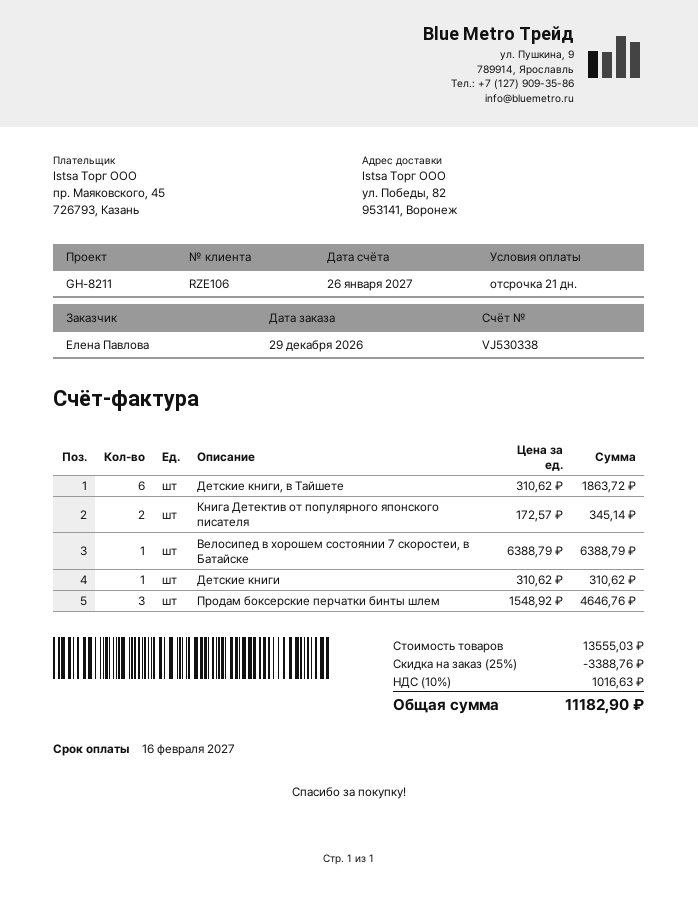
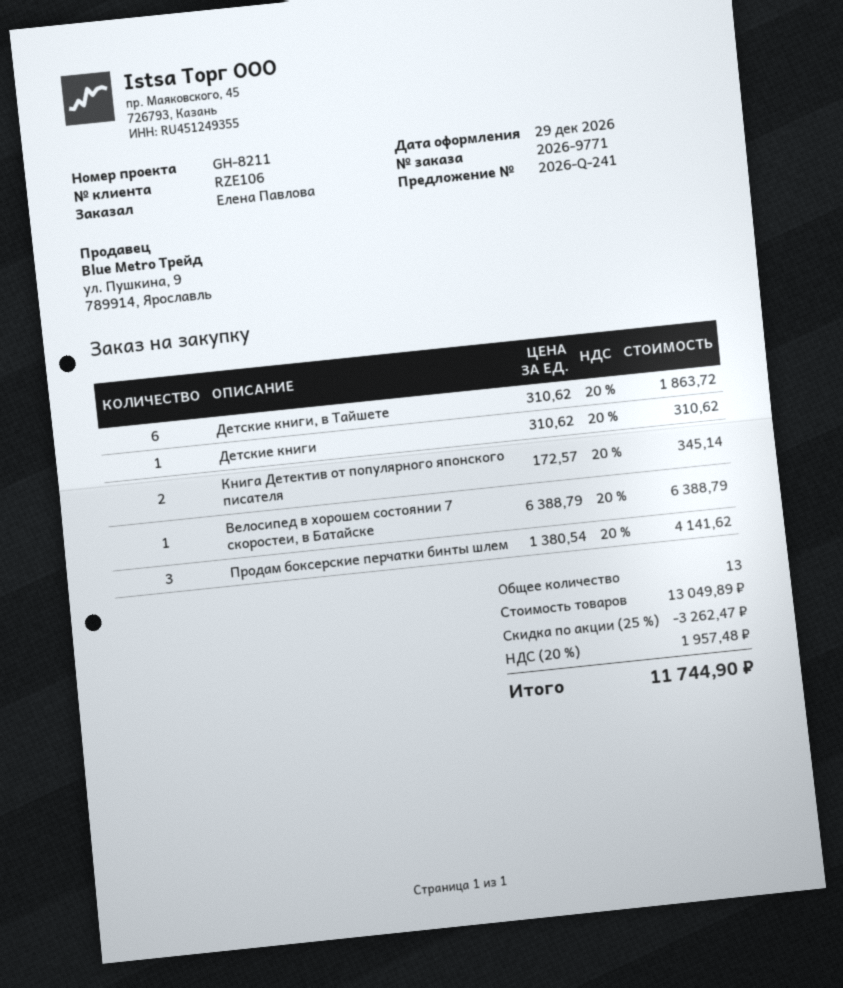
Продам боксерские перчатки бинты шлем: 3 x 1548.92 = 4646.76 -> 3 x 1380.54 = 4141.62
subtotal: 13555.03 -> 13049.89
discount: 25% = 3388.76 -> 25% = 3262.47
tax: 10% = 1016.63 -> 20% = 1957.48
total: 11182.90 -> 11744.90

